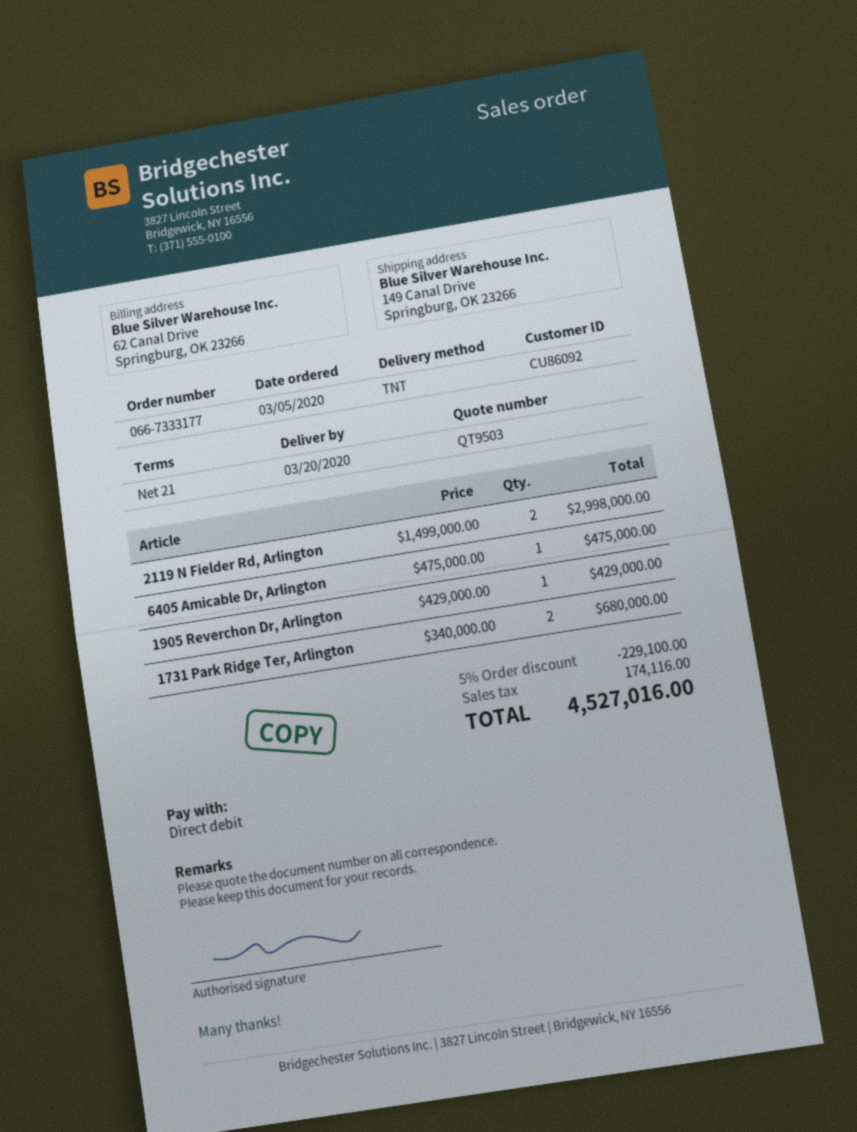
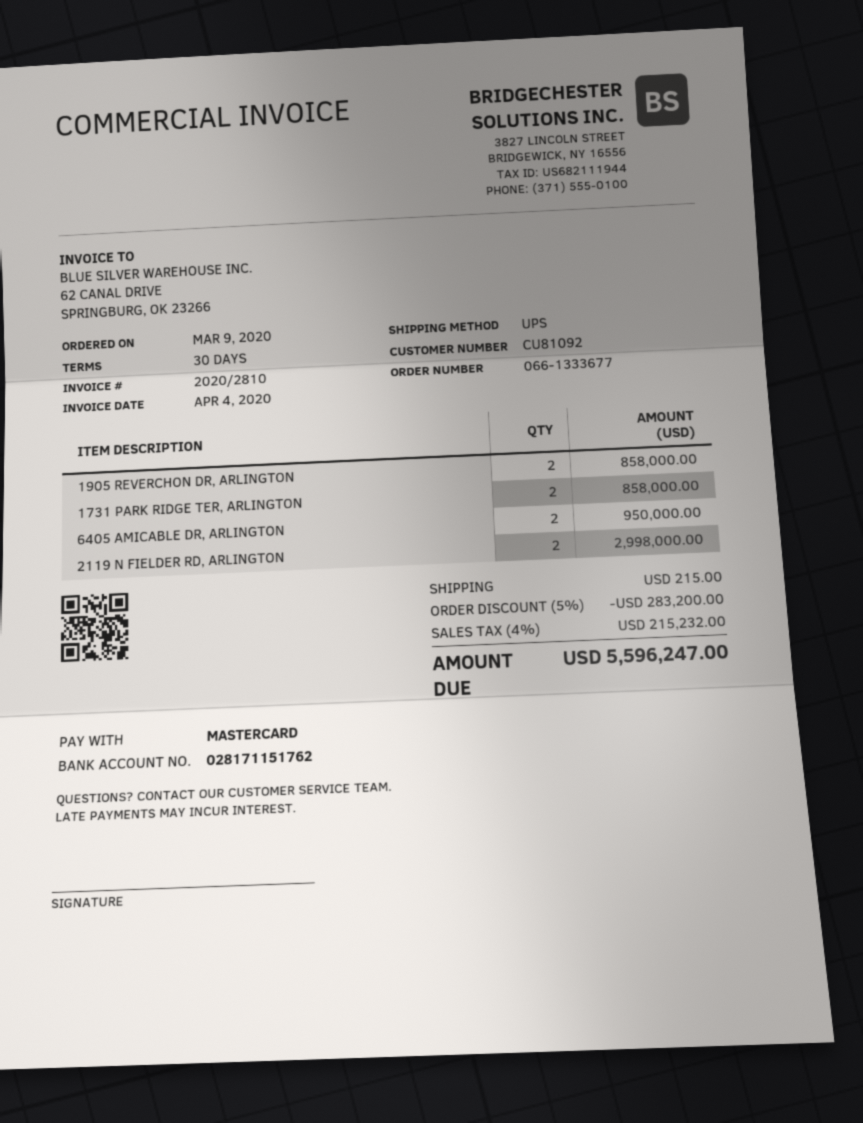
order number: 066-7333177 -> 066-1333677
order date: 2020-03-05 -> 2020-03-09
payment terms: 21 days -> 30 days
customer number: CU86092 -> CU81092
payment method: direct debit -> Mastercard
shipping method: TNT -> UPS
6405 Amicable Dr, Arlington: 1 for 475000.00 -> 2 for 950000.00
1905 Reverchon Dr, Arlington: 1 for 429000.00 -> 2 for 858000.00
1731 Park Ridge Ter, Arlington: 2 for 680000.00 -> 2 for 858000.00
discount: 5% = 229100.00 -> 5% = 283200.00
shipping: none -> 215.00
tax: 174116.00 -> 215232.00
total: 4527016.00 -> 5596247.00

